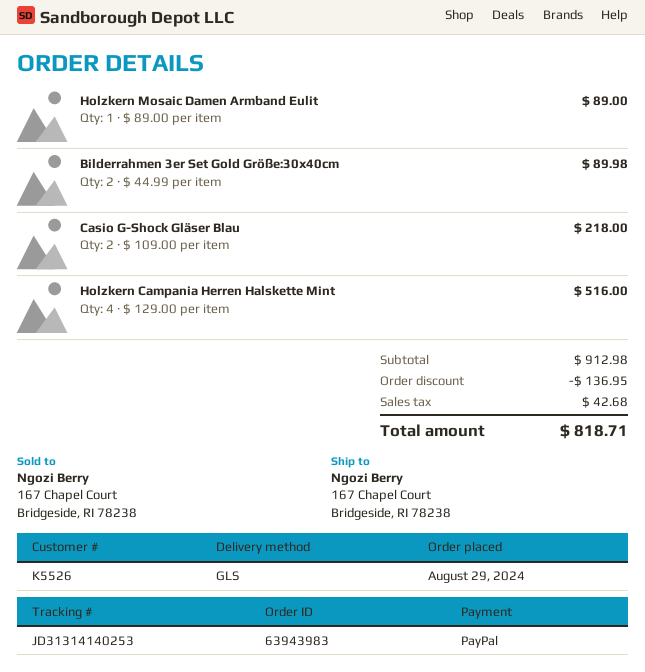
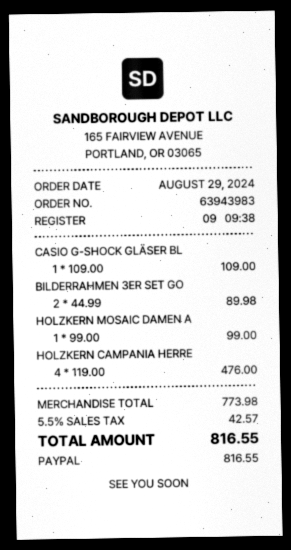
Holzkern Mosaic Damen Armband Eulit: 1 x 89.00 = 89.00 -> 1 x 99.00 = 99.00
Casio G-Shock Gläser Blau: 2 x 109.00 = 218.00 -> 1 x 109.00 = 109.00
Holzkern Campania Herren Halskette Mint: 4 x 129.00 = 516.00 -> 4 x 119.00 = 476.00
subtotal: 912.98 -> 773.98
discount: 136.95 -> none
tax: 42.68 -> 42.57
total: 818.71 -> 816.55

